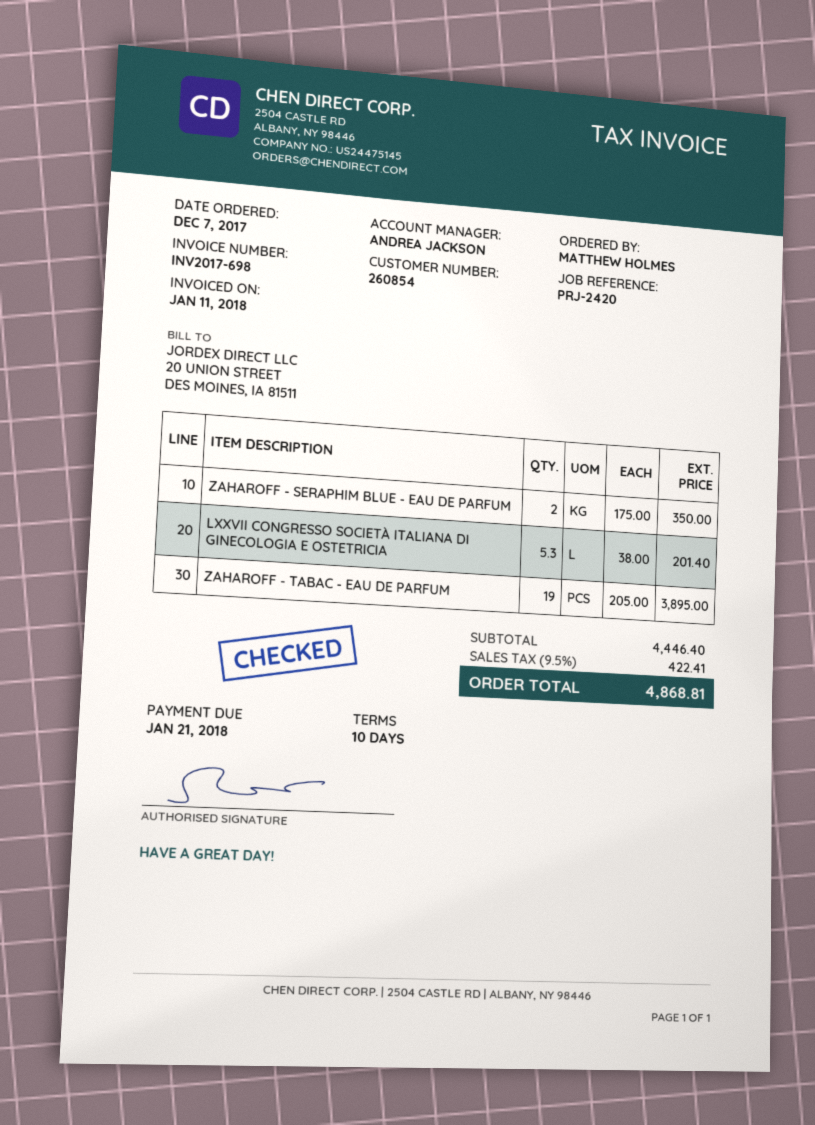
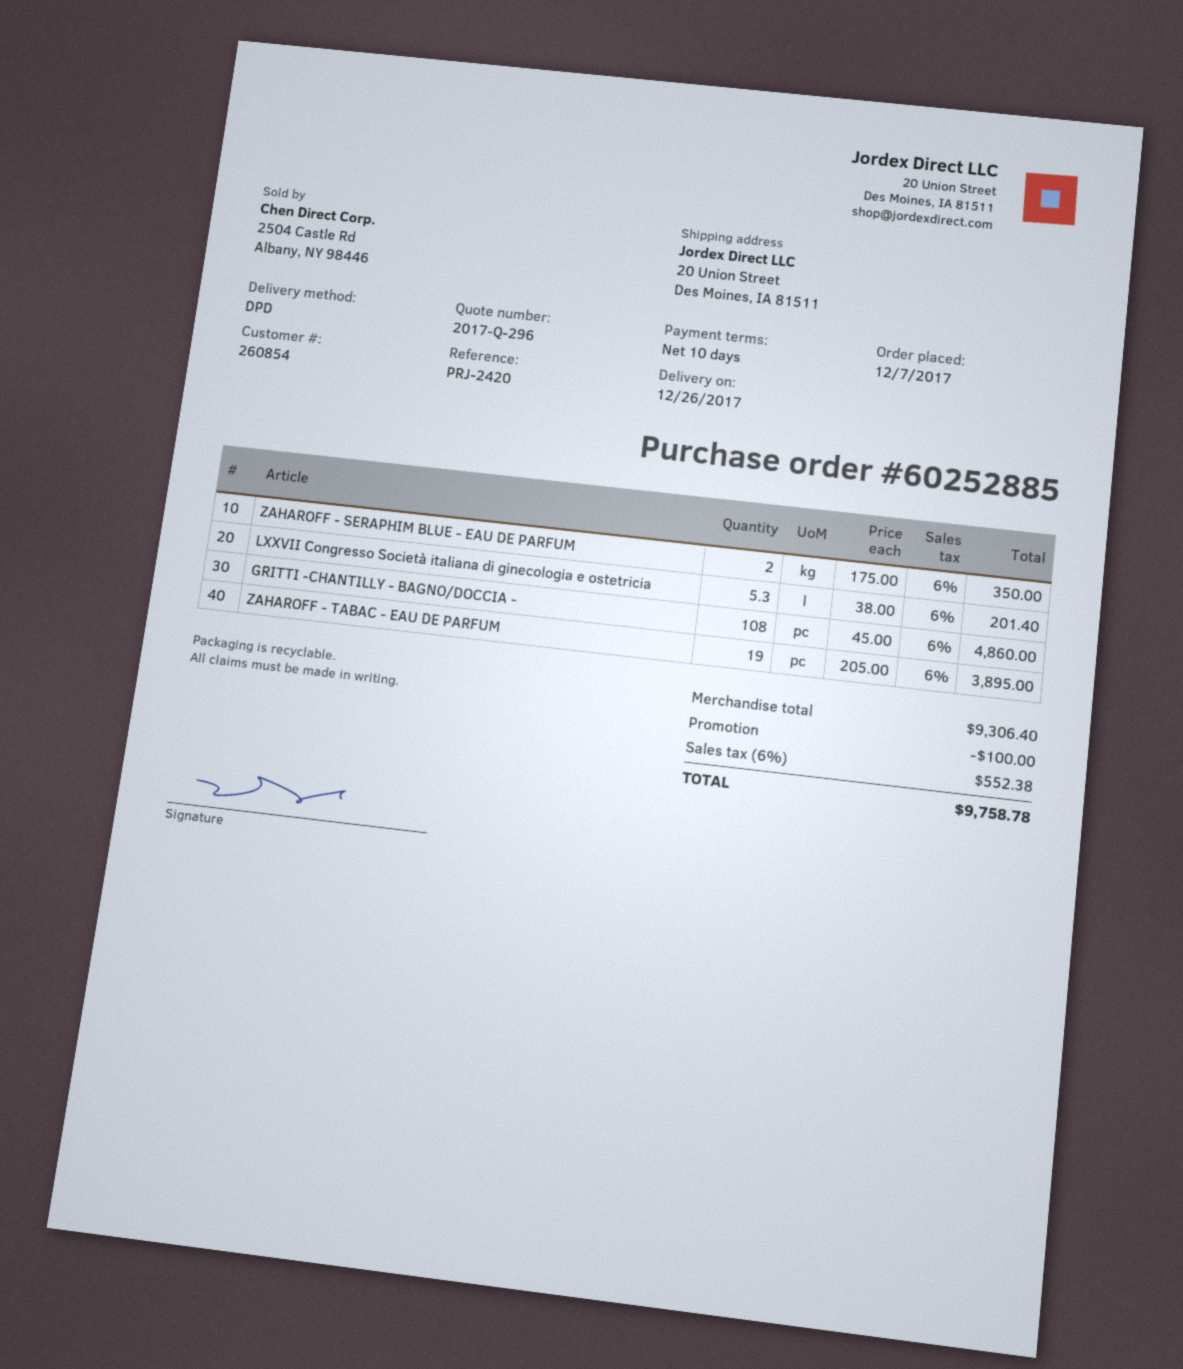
GRITTI -CHANTILLY - BAGNO/DOCCIA -: none -> 108 x 45.00 = 4860.00
subtotal: 4446.40 -> 9306.40
discount: none -> 100.00
tax: 9.5% = 422.41 -> 6% = 552.38
total: 4868.81 -> 9758.78

